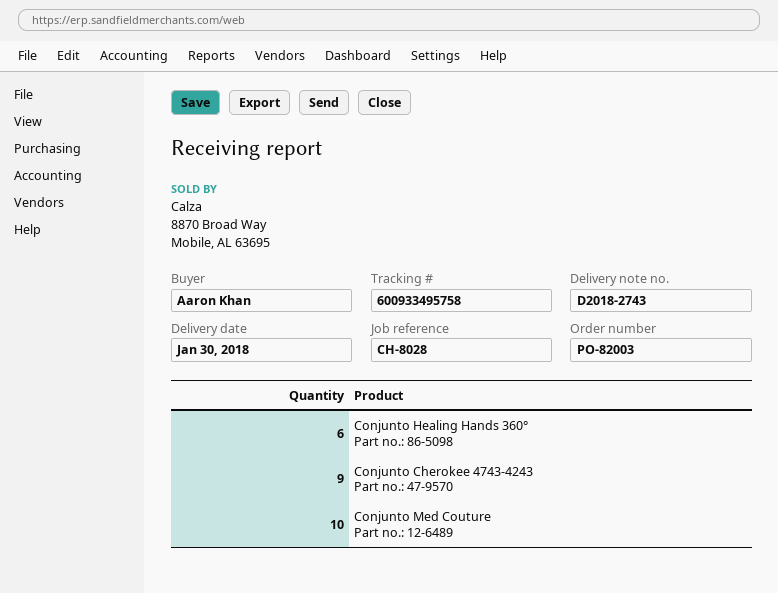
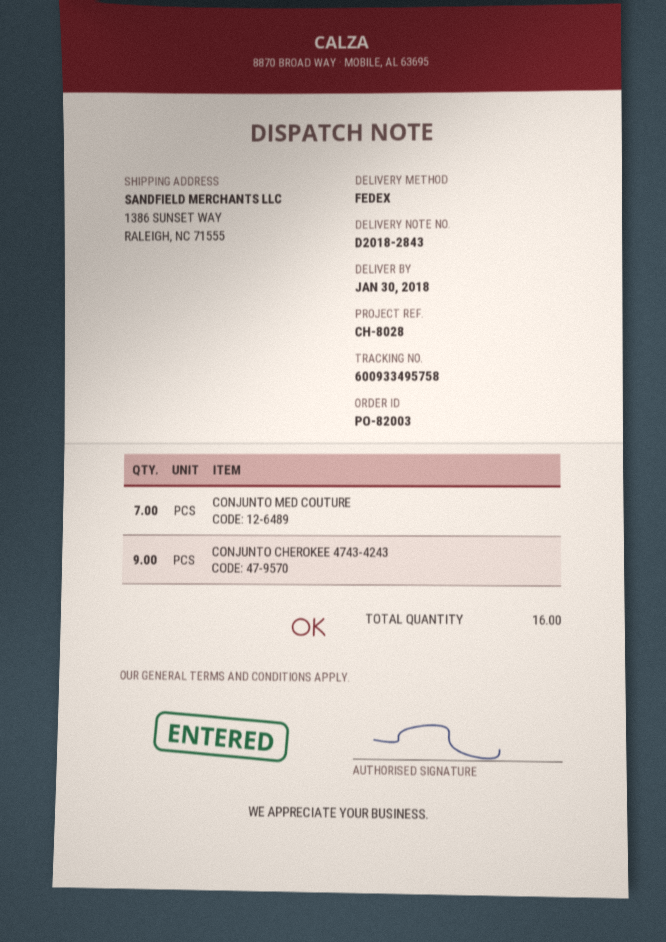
delivery note number: D2018-2743 -> D2018-2843
Conjunto Healing Hands 360°: 6 -> none
Conjunto Med Couture: 10 -> 7

